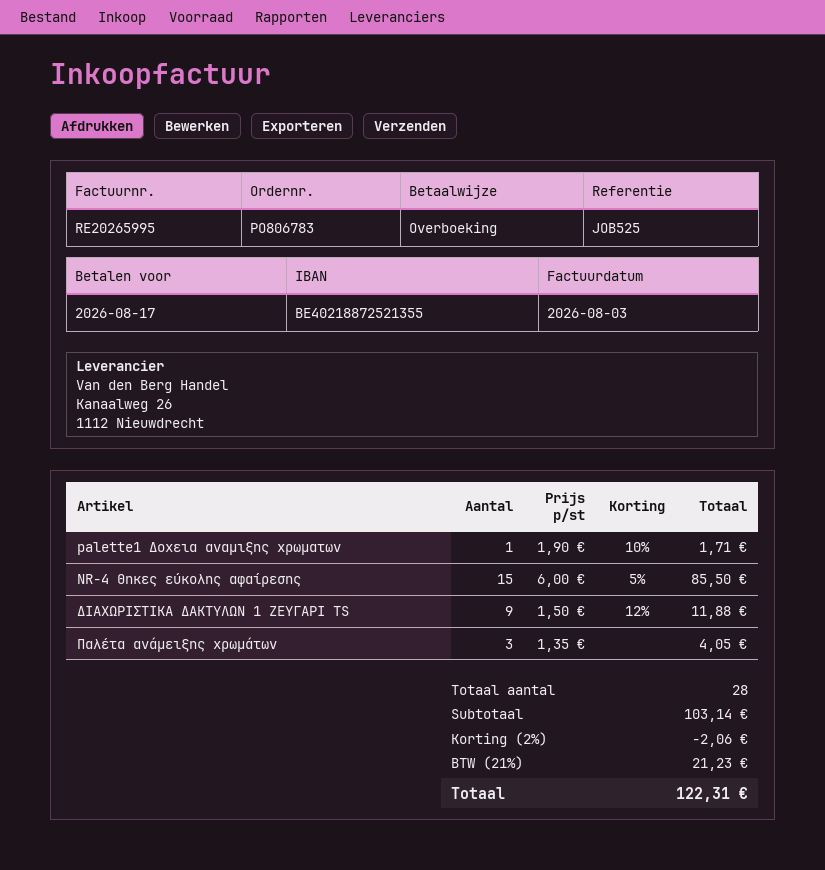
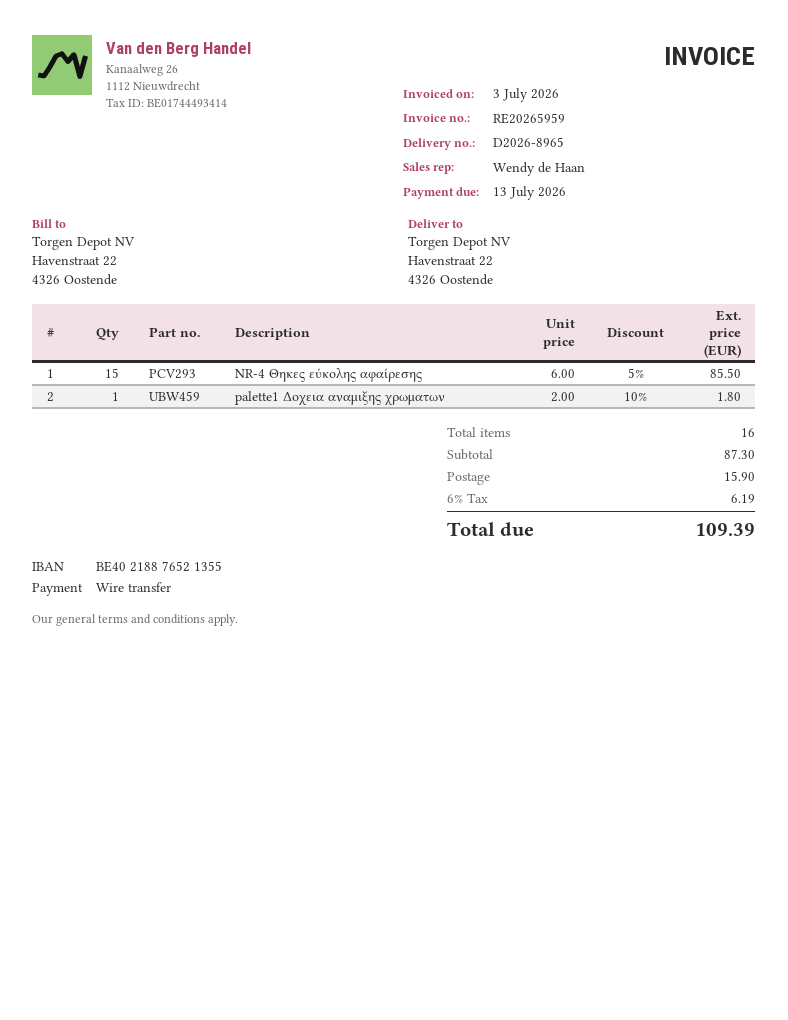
invoice number: RE20265995 -> RE20265959
invoice date: 2026-08-03 -> 2026-07-03
due date: 2026-08-17 -> 2026-07-13
bank account: BE40218872521355 -> BE40218876521355
palette1 Δοχεια αναμιξης χρωματων: 1 x 1.90 - 10% = 1.71 -> 1 x 2.00 - 10% = 1.80
ΔΙΑΧΩΡΙΣΤΙΚΑ ΔΑΚΤΥΛΩΝ 1 ΖΕΥΓΑΡΙ TS: 9 x 1.50 - 12% = 11.88 -> none
Παλέτα ανάμειξης χρωμάτων: 3 x 1.35 = 4.05 -> none
total quantity: 28 -> 16
subtotal: 103.14 -> 87.30
discount: 2% = 2.06 -> none
shipping: none -> 15.90
tax: 21% = 21.23 -> 6% = 6.19
total: 122.31 -> 109.39

